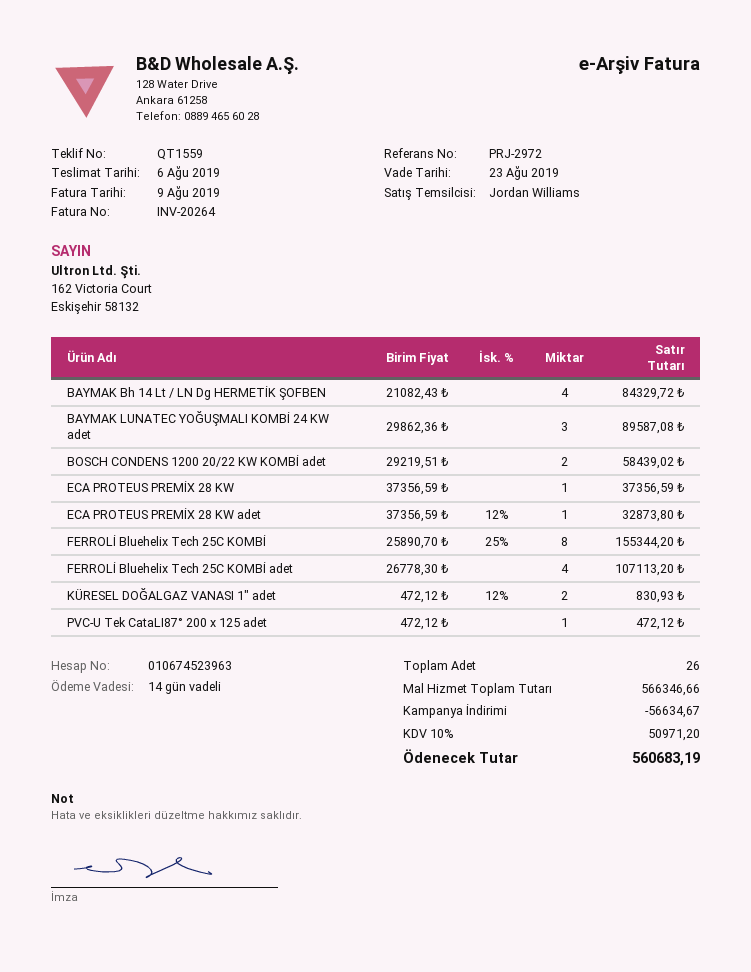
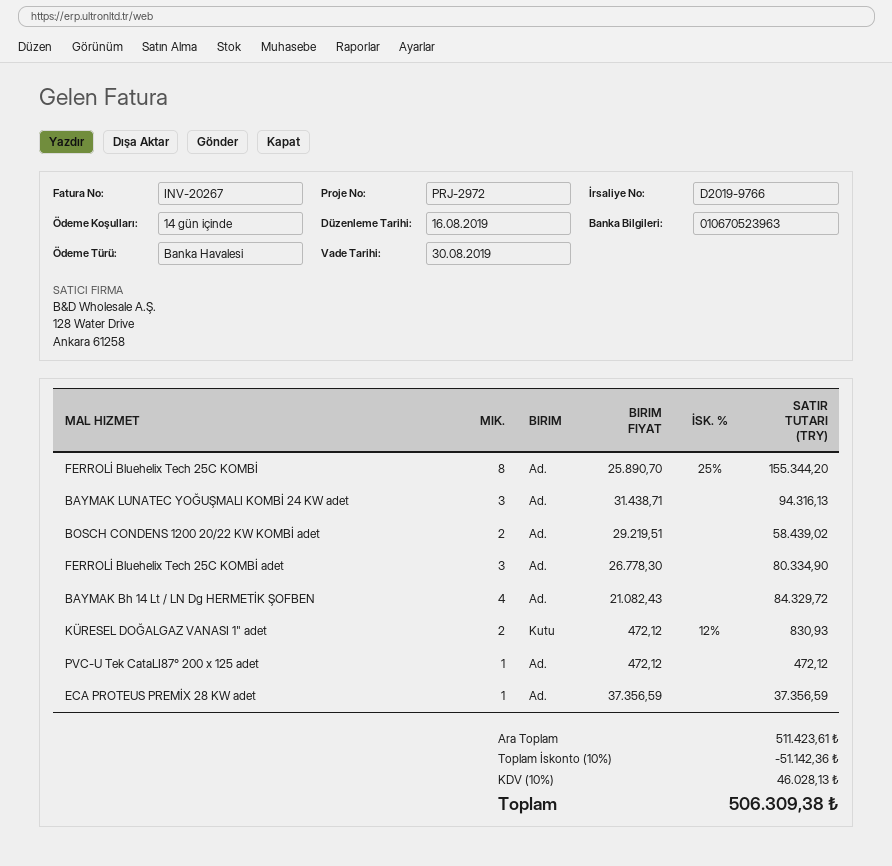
invoice number: INV-20264 -> INV-20267
invoice date: 2019-08-09 -> 2019-08-16
due date: 2019-08-23 -> 2019-08-30
bank account: 010674523963 -> 010670523963
BAYMAK LUNATEC YOĞUŞMALI KOMBİ 24 KW adet: 3 x 29862.36 = 89587.08 -> 3 x 31438.71 = 94316.13
ECA PROTEUS PREMİX 28 KW: 1 x 37356.59 = 37356.59 -> none
ECA PROTEUS PREMİX 28 KW adet: 1 x 37356.59 - 12% = 32873.80 -> 1 x 37356.59 = 37356.59
FERROLİ Bluehelix Tech 25C KOMBİ adet: 4 x 26778.30 = 107113.20 -> 3 x 26778.30 = 80334.90
subtotal: 566346.66 -> 511423.61
discount: 56634.67 -> 51142.36
tax: 10% = 50971.20 -> 10% = 46028.13
total: 560683.19 -> 506309.38

